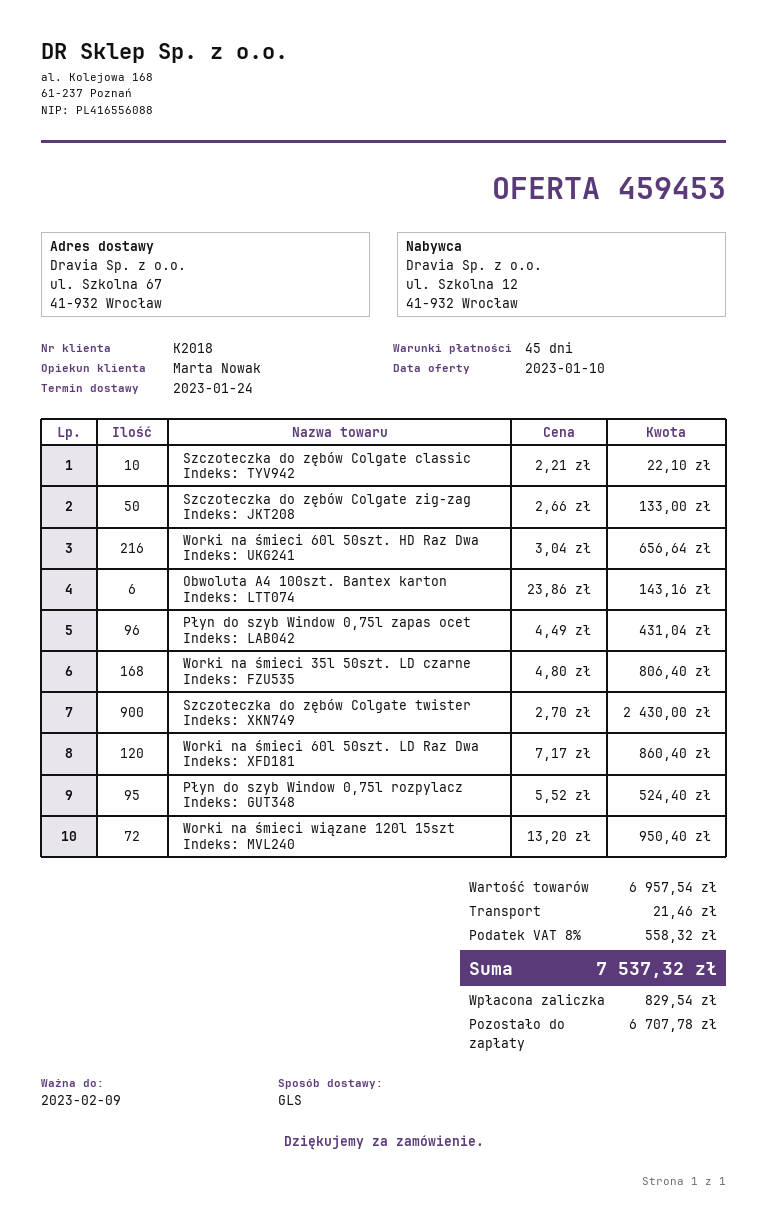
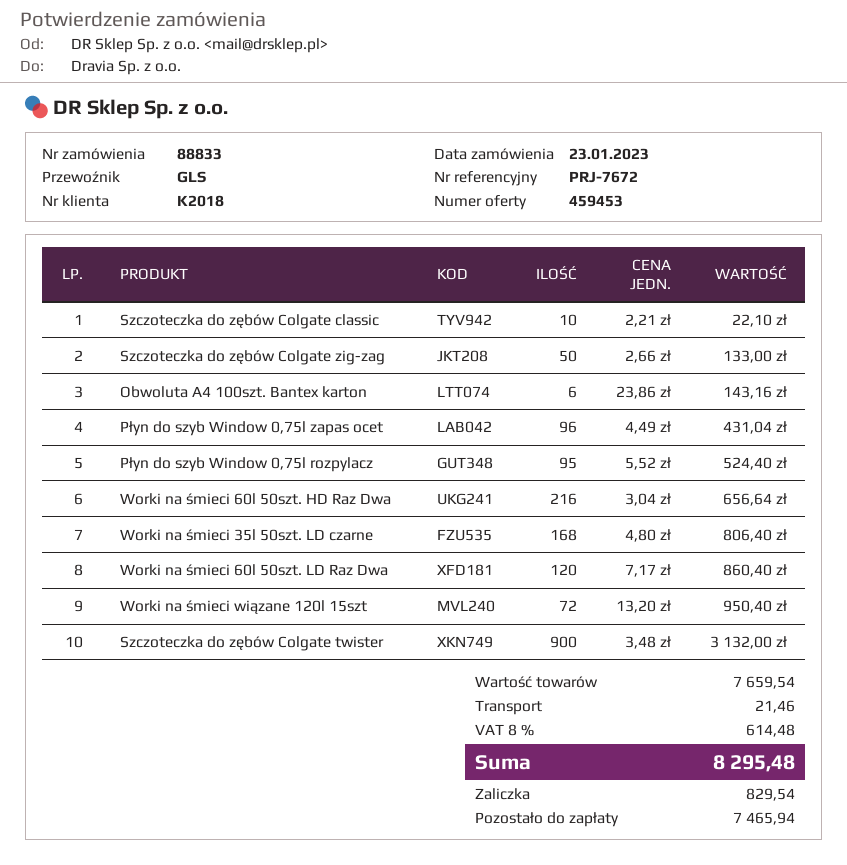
Szczoteczka do zębów Colgate twister: 900 x 2.70 = 2430.00 -> 900 x 3.48 = 3132.00
subtotal: 6957.54 -> 7659.54
tax: 8% = 558.32 -> 8% = 614.48
total: 7537.32 -> 8295.48
balance: 6707.78 -> 7465.94

